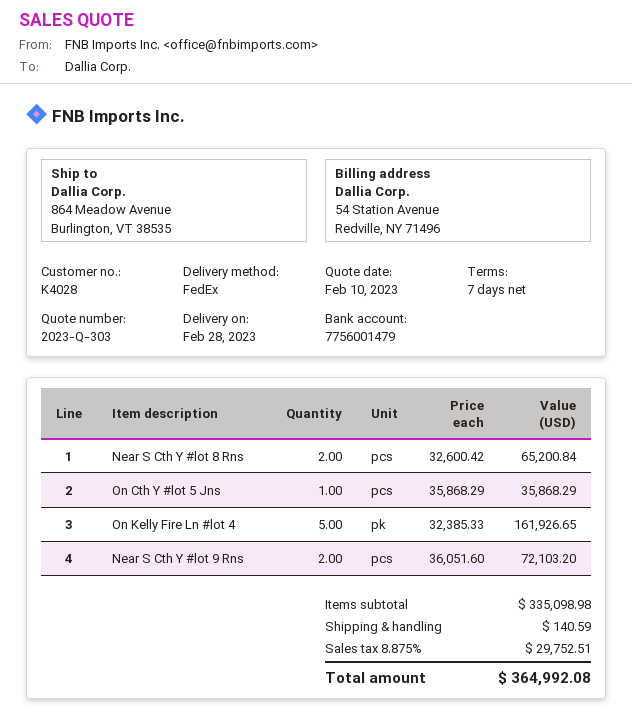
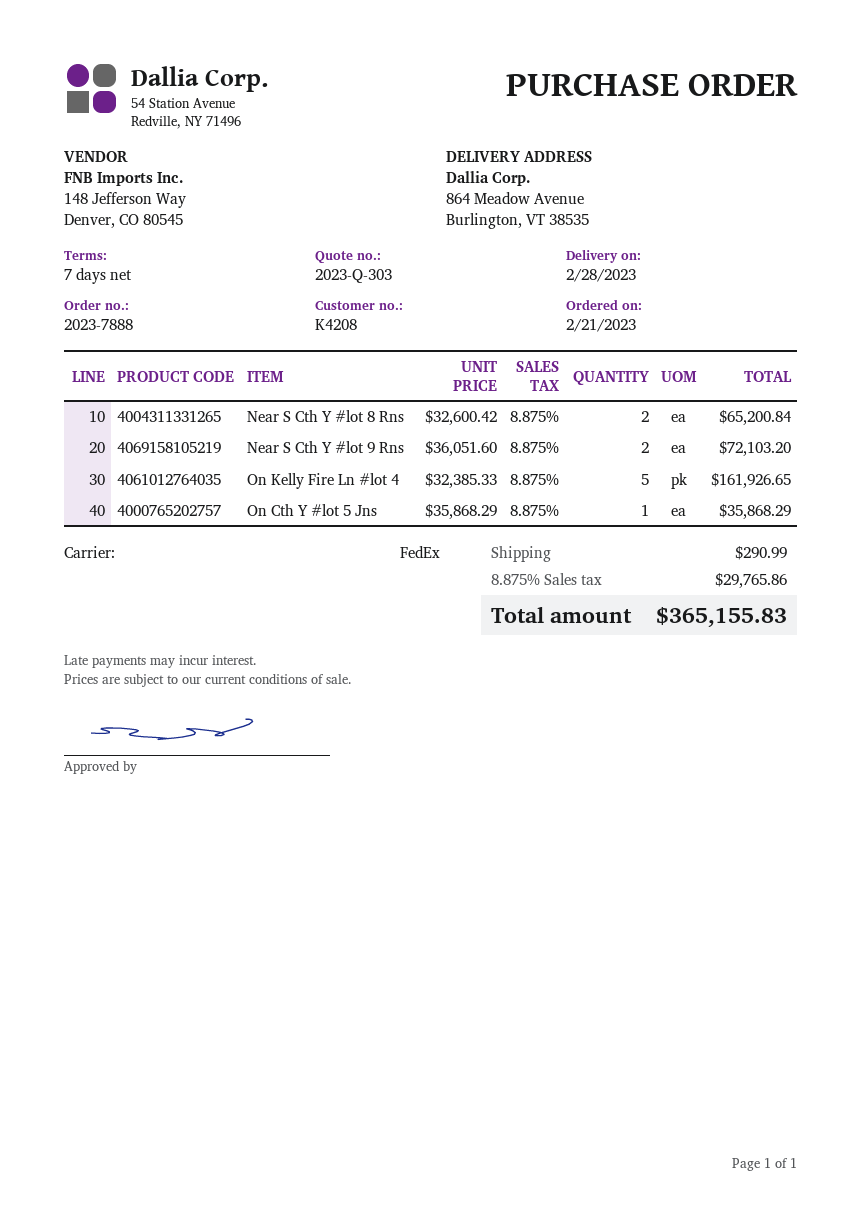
customer number: K4028 -> K4208
shipping: 140.59 -> 290.99
tax: 8.875% = 29752.51 -> 8.875% = 29765.86
total: 364992.08 -> 365155.83

